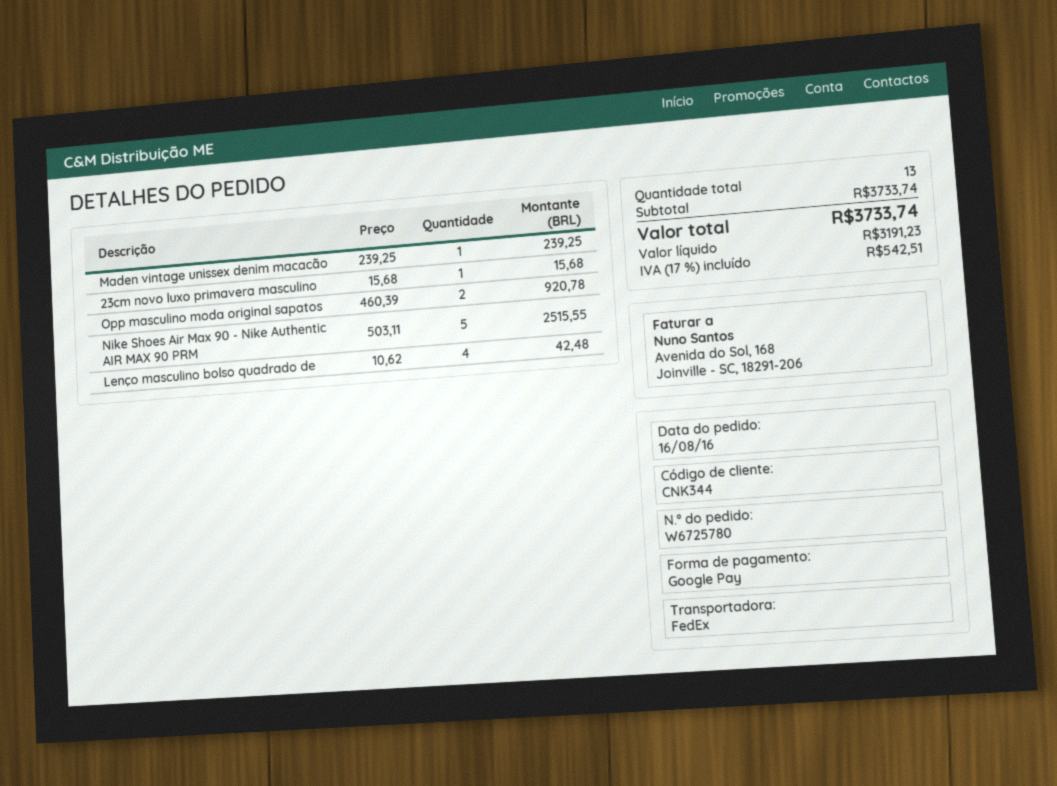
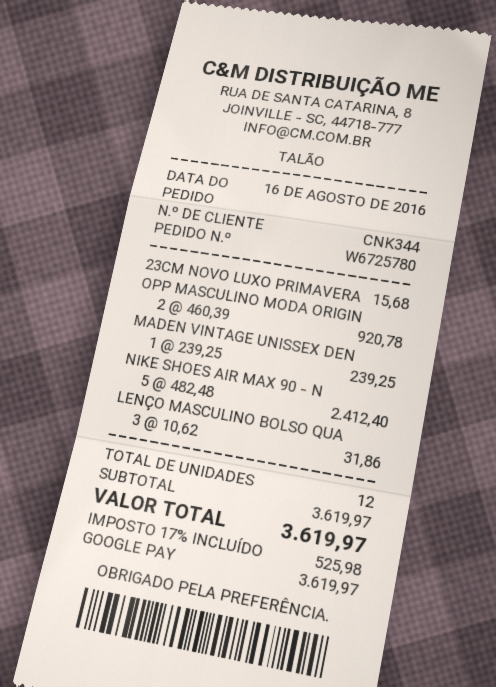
Nike Shoes Air Max 90 - Nike Authentic AIR MAX 90 PRM: 5 x 503.11 = 2515.55 -> 5 x 482.48 = 2412.40
Lenço masculino bolso quadrado de: 4 x 10.62 = 42.48 -> 3 x 10.62 = 31.86
total quantity: 13 -> 12
subtotal: 3733.74 -> 3619.97
tax: 17% = 542.51 -> 17% = 525.98
total: 3733.74 -> 3619.97

